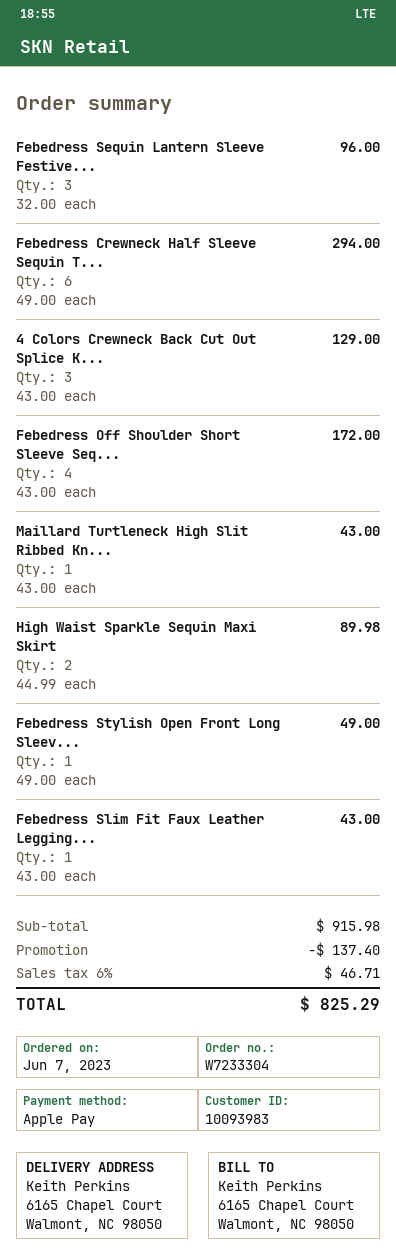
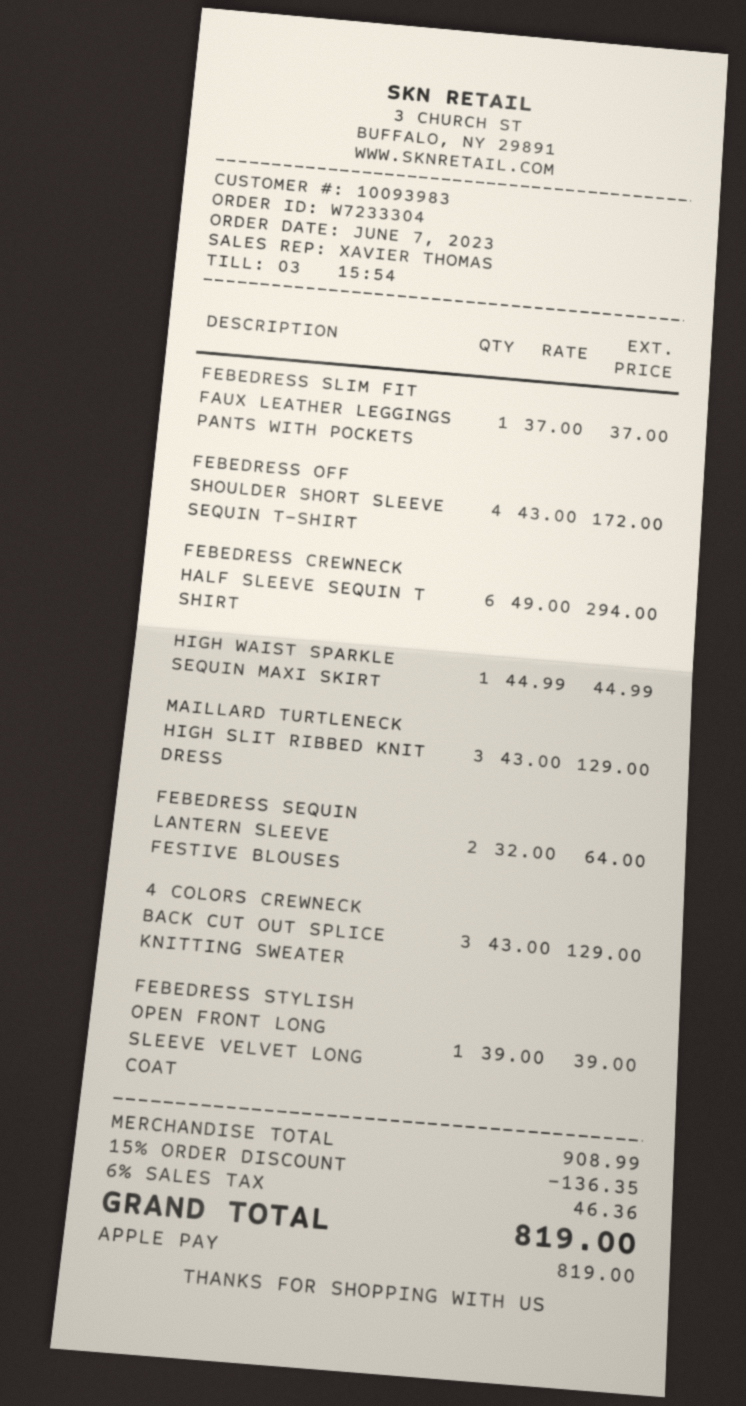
Febedress Sequin Lantern Sleeve Festive...: 3 x 32.00 = 96.00 -> 2 x 32.00 = 64.00
Maillard Turtleneck High Slit Ribbed Kn...: 1 x 43.00 = 43.00 -> 3 x 43.00 = 129.00
High Waist Sparkle Sequin Maxi Skirt: 2 x 44.99 = 89.98 -> 1 x 44.99 = 44.99
Febedress Stylish Open Front Long Sleev...: 1 x 49.00 = 49.00 -> 1 x 39.00 = 39.00
Febedress Slim Fit Faux Leather Legging...: 1 x 43.00 = 43.00 -> 1 x 37.00 = 37.00
subtotal: 915.98 -> 908.99
discount: 137.40 -> 136.35
tax: 6% = 46.71 -> 6% = 46.36
total: 825.29 -> 819.00

